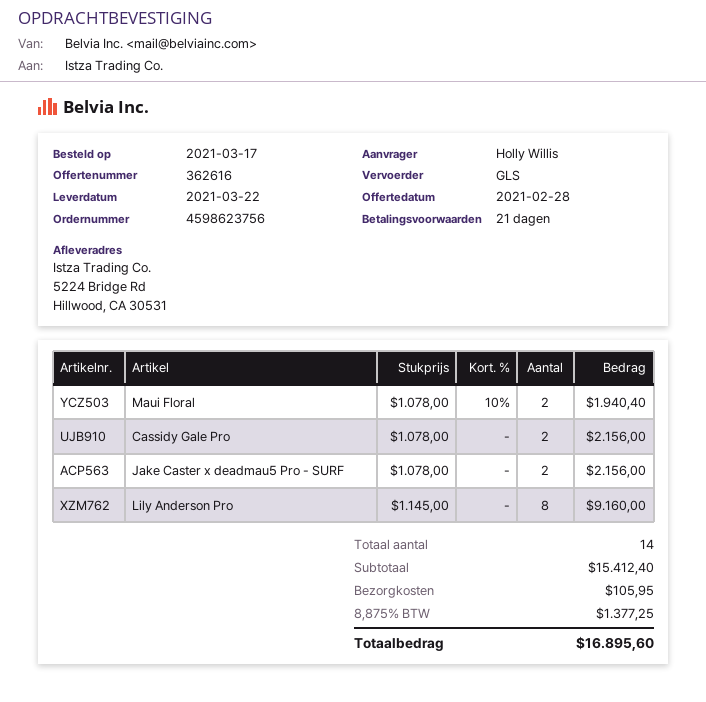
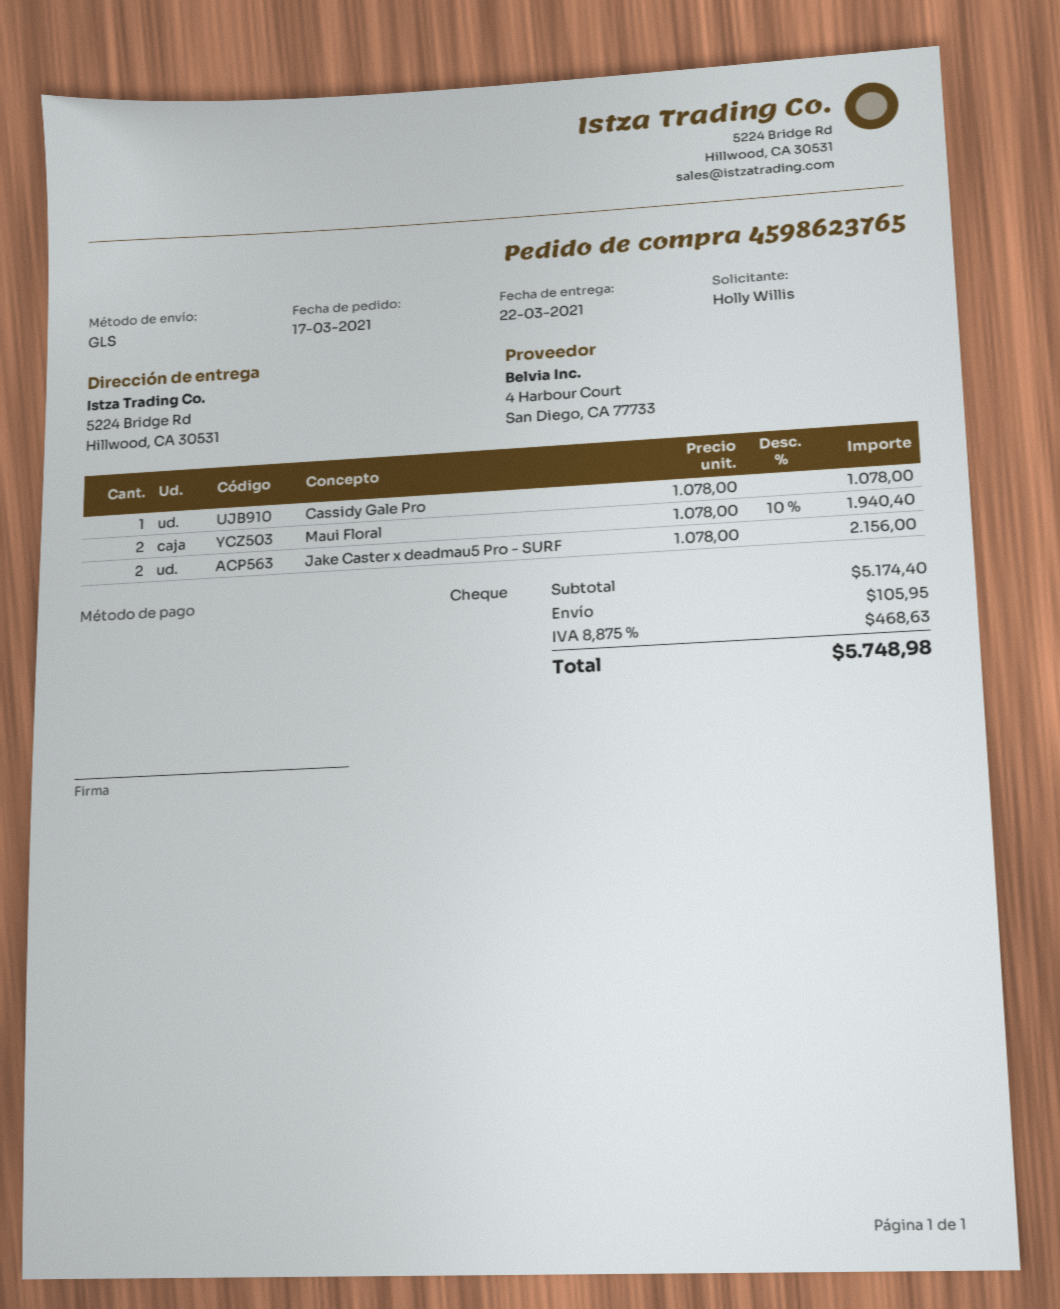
order number: 4598623756 -> 4598623765
Cassidy Gale Pro: 2 x 1078.00 = 2156.00 -> 1 x 1078.00 = 1078.00
Lily Anderson Pro: 8 x 1145.00 = 9160.00 -> none
subtotal: 15412.40 -> 5174.40
tax: 8.875% = 1377.25 -> 8.875% = 468.63
total: 16895.60 -> 5748.98

